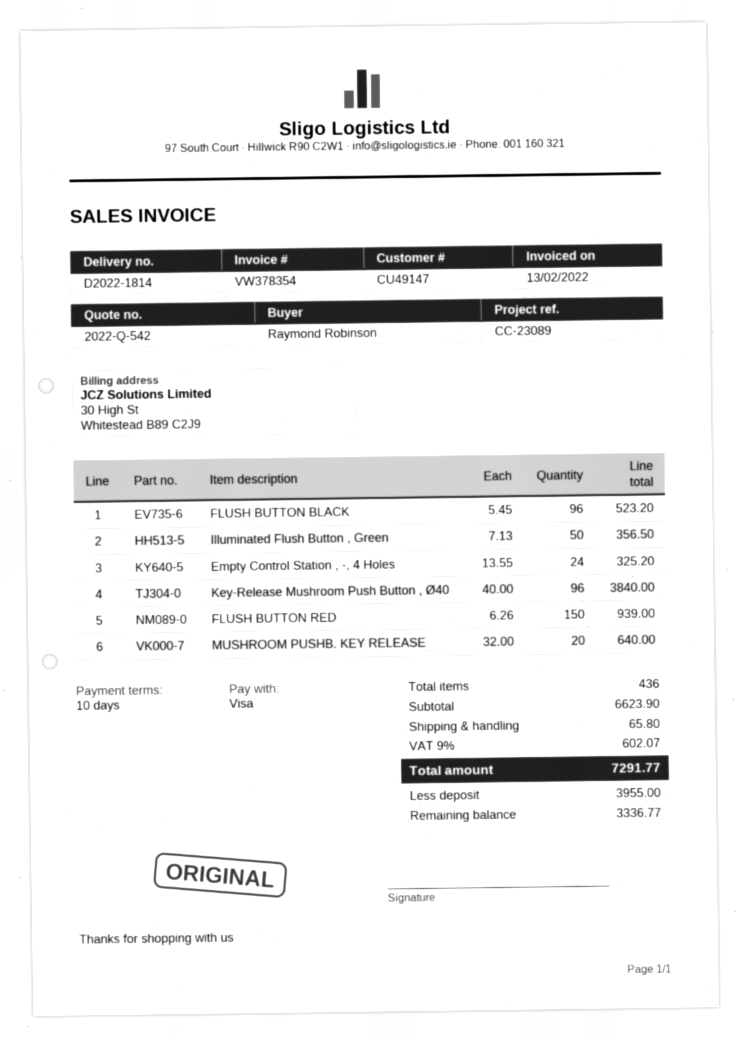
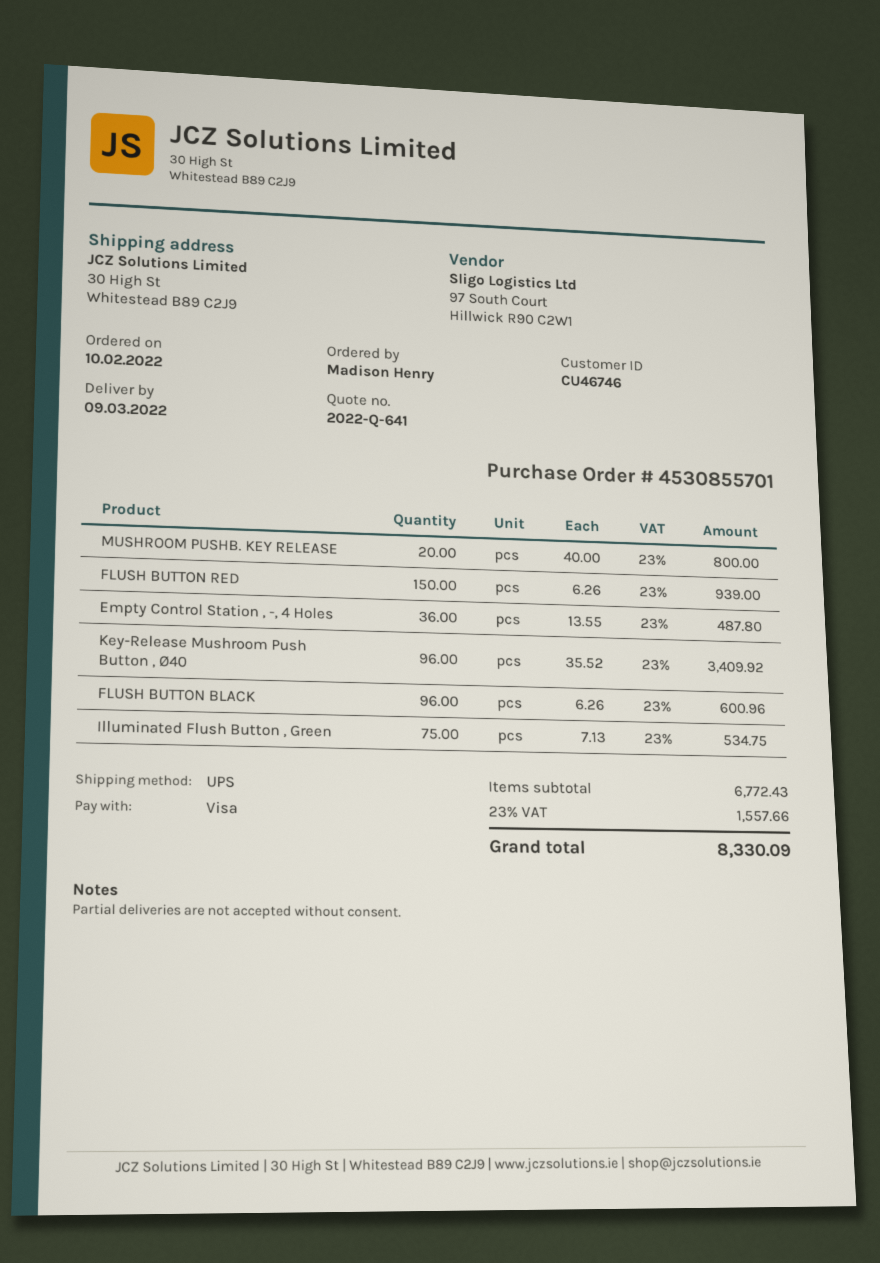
quote number: 2022-Q-542 -> 2022-Q-641
customer number: CU49147 -> CU46746
ordered by: Raymond Robinson -> Madison Henry
FLUSH BUTTON BLACK: 96 x 5.45 = 523.20 -> 96 x 6.26 = 600.96
Illuminated Flush Button , Green: 50 x 7.13 = 356.50 -> 75 x 7.13 = 534.75
Empty Control Station , -, 4 Holes: 24 x 13.55 = 325.20 -> 36 x 13.55 = 487.80
Key-Release Mushroom Push Button , Ø40: 96 x 40.00 = 3840.00 -> 96 x 35.52 = 3409.92
MUSHROOM PUSHB. KEY RELEASE: 20 x 32.00 = 640.00 -> 20 x 40.00 = 800.00
subtotal: 6623.90 -> 6772.43
shipping: 65.80 -> none
tax: 9% = 602.07 -> 23% = 1557.66
total: 7291.77 -> 8330.09

